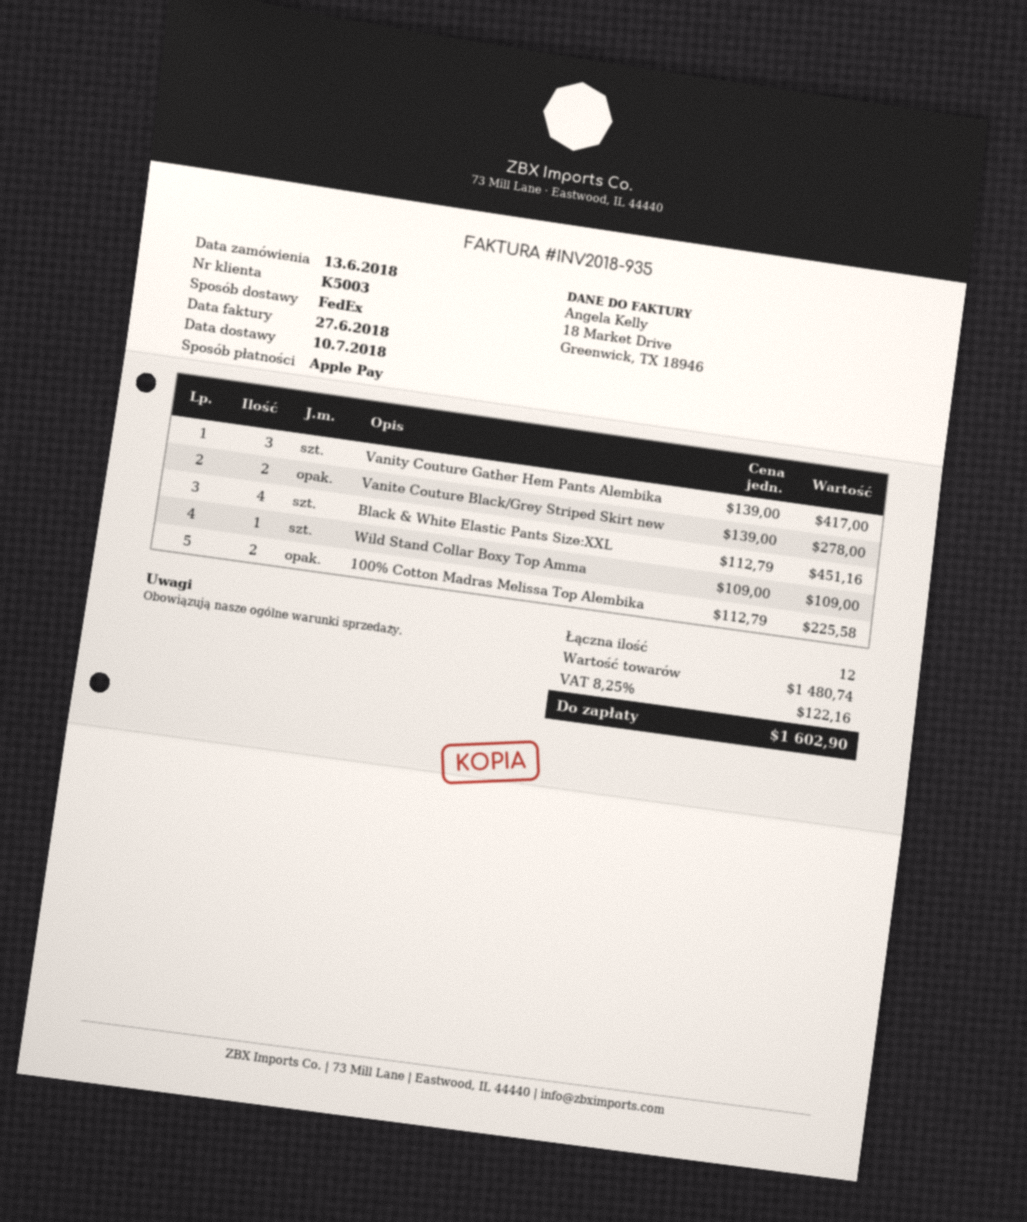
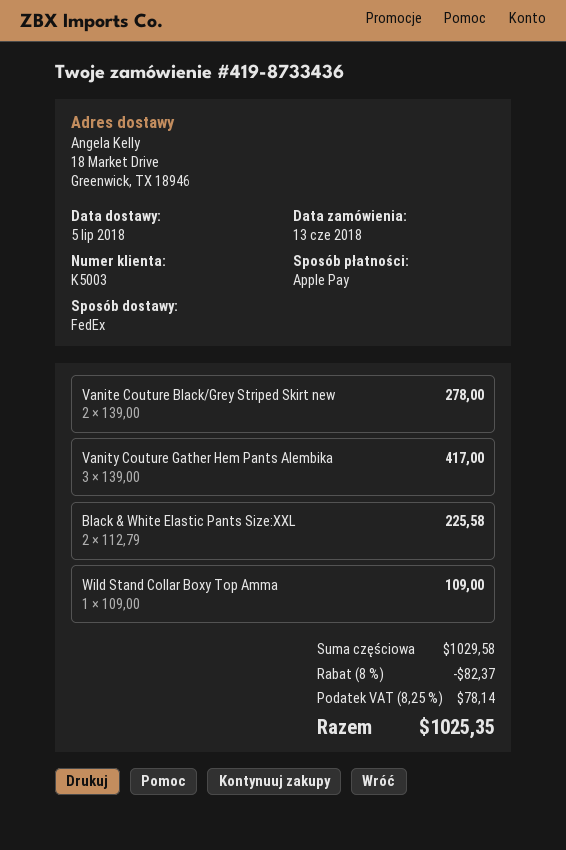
delivery date: 2018-07-10 -> 2018-07-05
Black & White Elastic Pants Size:XXL: 4 x 112.79 = 451.16 -> 2 x 112.79 = 225.58
100% Cotton Madras Melissa Top Alembika: 2 x 112.79 = 225.58 -> none
subtotal: 1480.74 -> 1029.58
discount: none -> 8% = 82.37
tax: 8.25% = 122.16 -> 8.25% = 78.14
total: 1602.90 -> 1025.35

